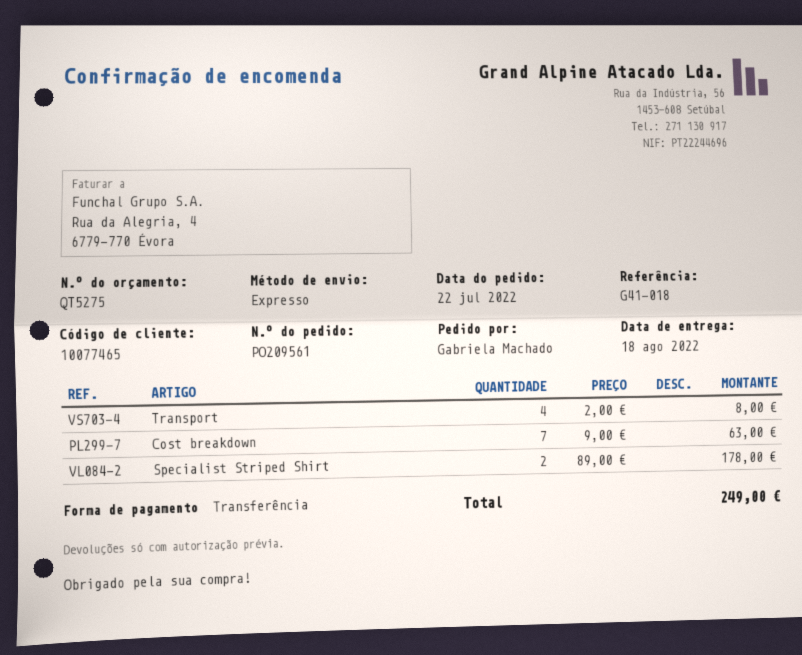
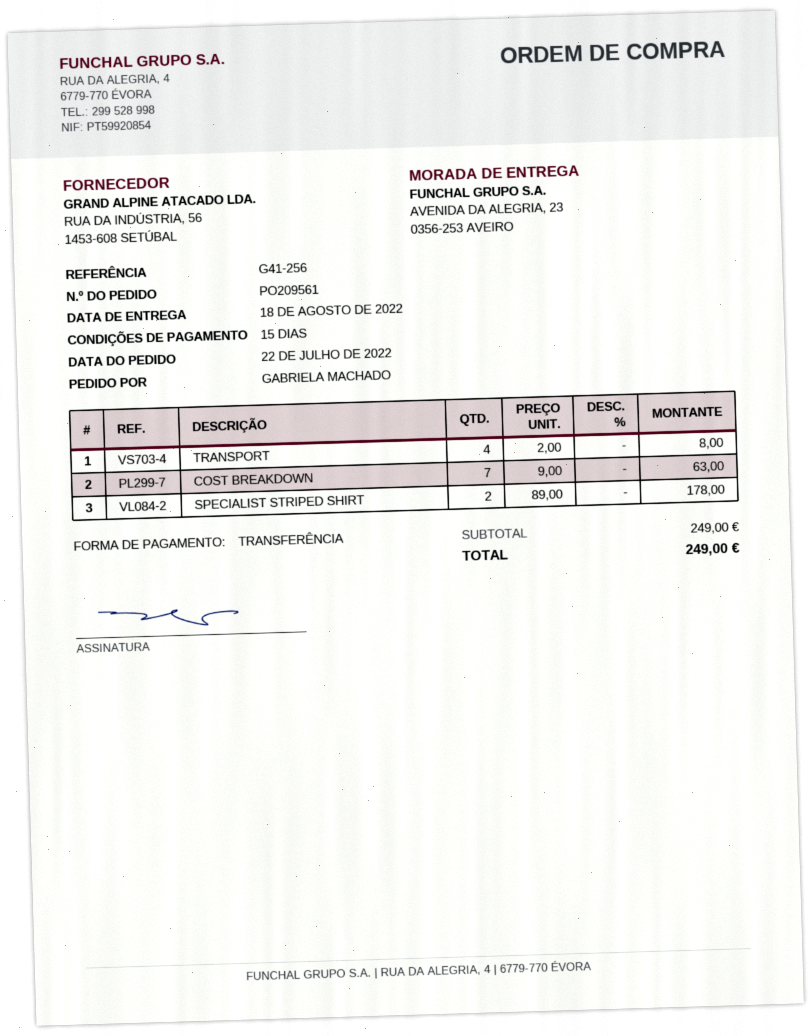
reference: G41-018 -> G41-256

